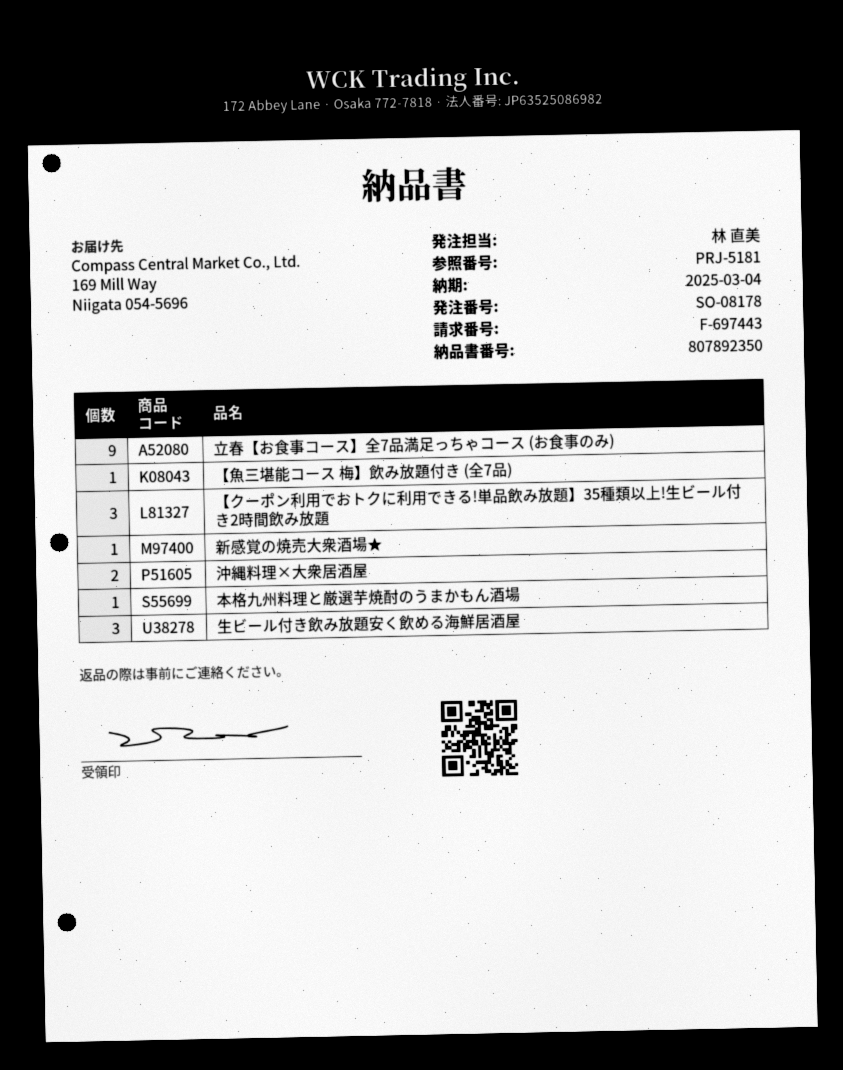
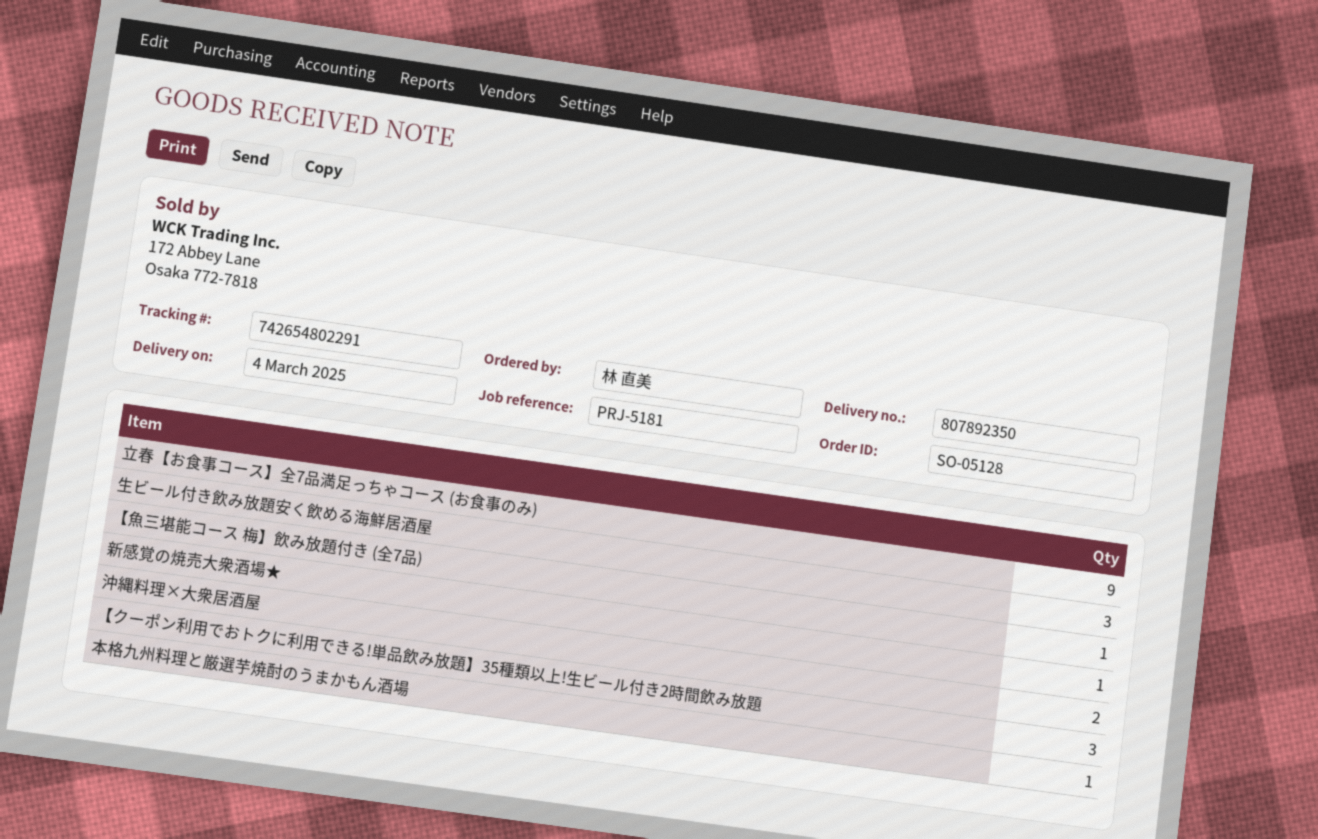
order number: SO-08178 -> SO-05128

